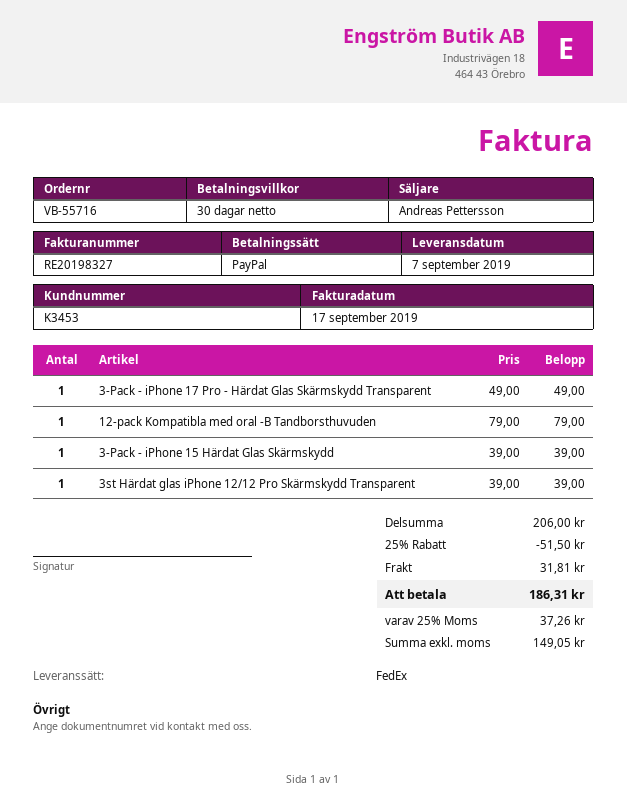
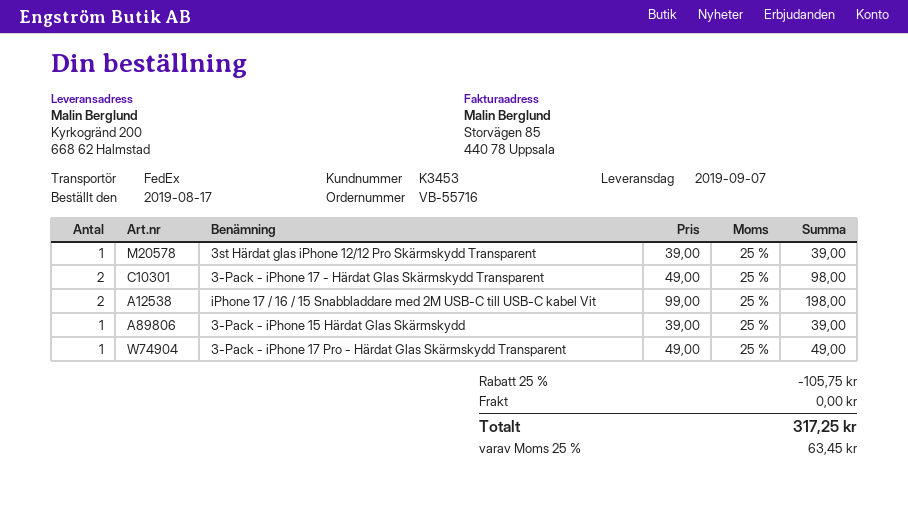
12-pack Kompatibla med oral -B Tandborsthuvuden: 1 x 79.00 = 79.00 -> none
3-Pack - iPhone 17 - Härdat Glas Skärmskydd Transparent: none -> 2 x 49.00 = 98.00
iPhone 17 / 16 / 15 Snabbladdare med 2M USB-C till USB-C kabel Vit: none -> 2 x 99.00 = 198.00
discount: 25% = 51.50 -> 25% = 105.75
shipping: 31.81 -> 0.00
tax: 25% = 37.26 -> 25% = 63.45
total: 186.31 -> 317.25

